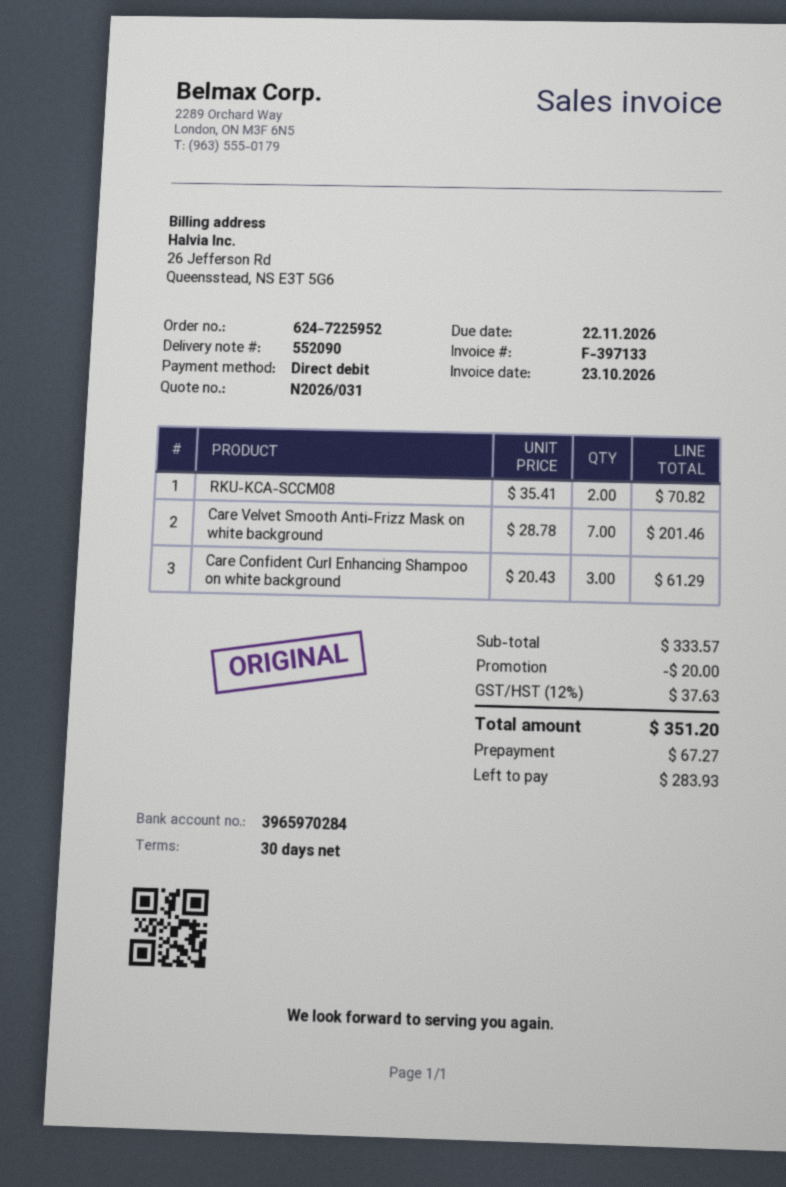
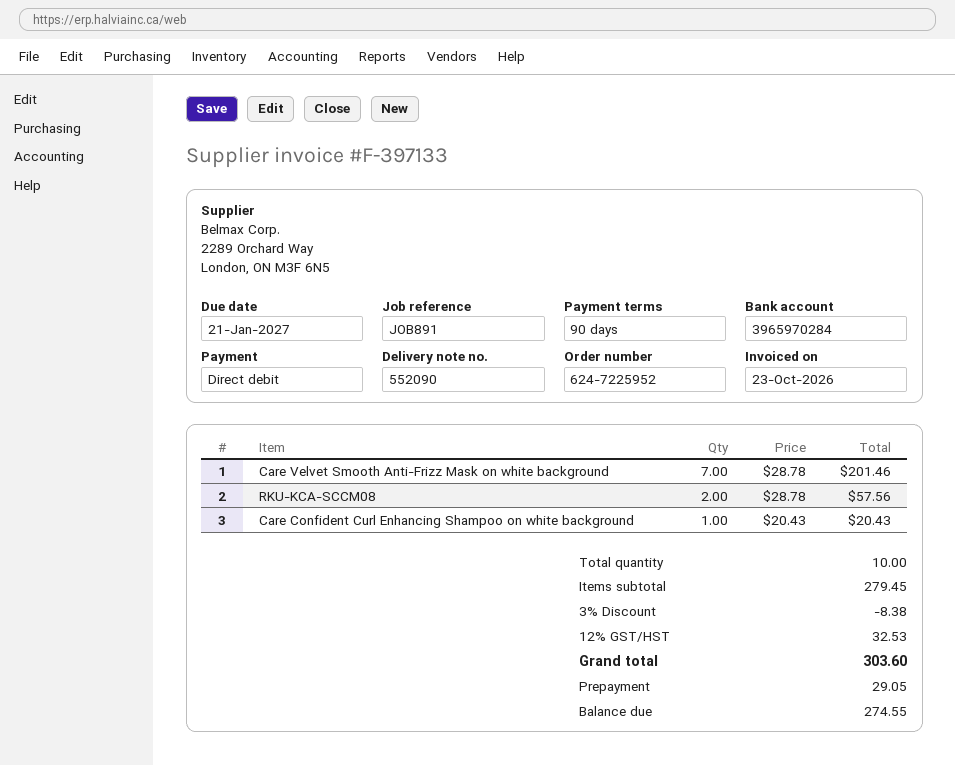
payment terms: 30 days -> 90 days
due date: 2026-11-22 -> 2027-01-21
RKU-KCA-SCCM08: 2 x 35.41 = 70.82 -> 2 x 28.78 = 57.56
Care Confident Curl Enhancing Shampoo on white background: 3 x 20.43 = 61.29 -> 1 x 20.43 = 20.43
subtotal: 333.57 -> 279.45
discount: 20.00 -> 8.38
tax: 12% = 37.63 -> 12% = 32.53
total: 351.20 -> 303.60
deposit: 67.27 -> 29.05
balance: 283.93 -> 274.55

